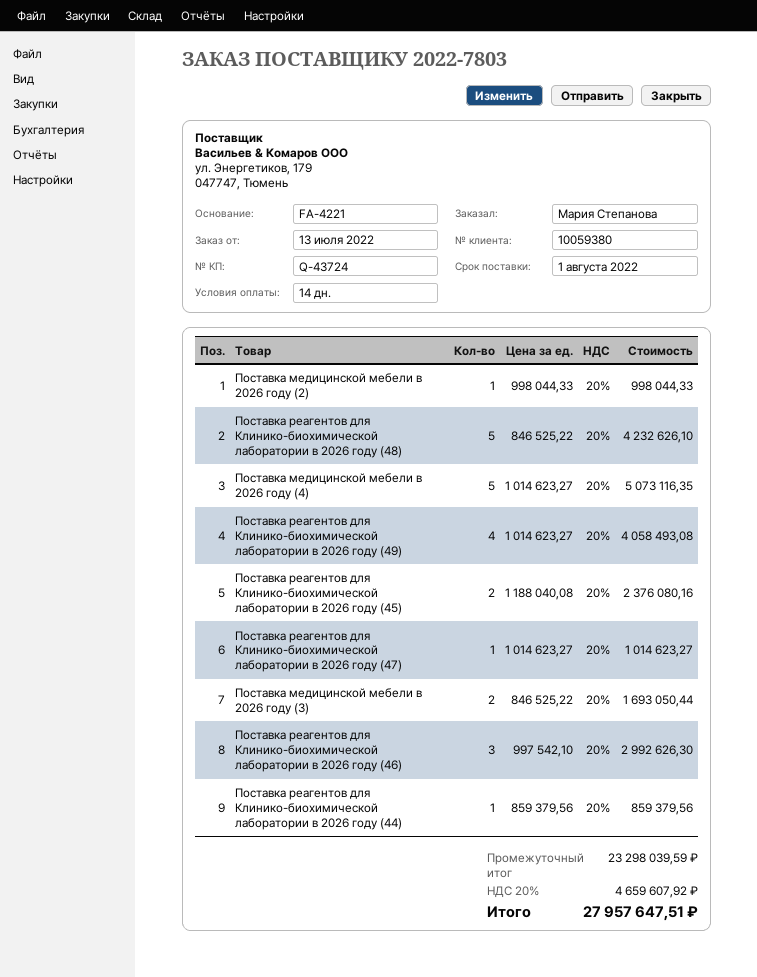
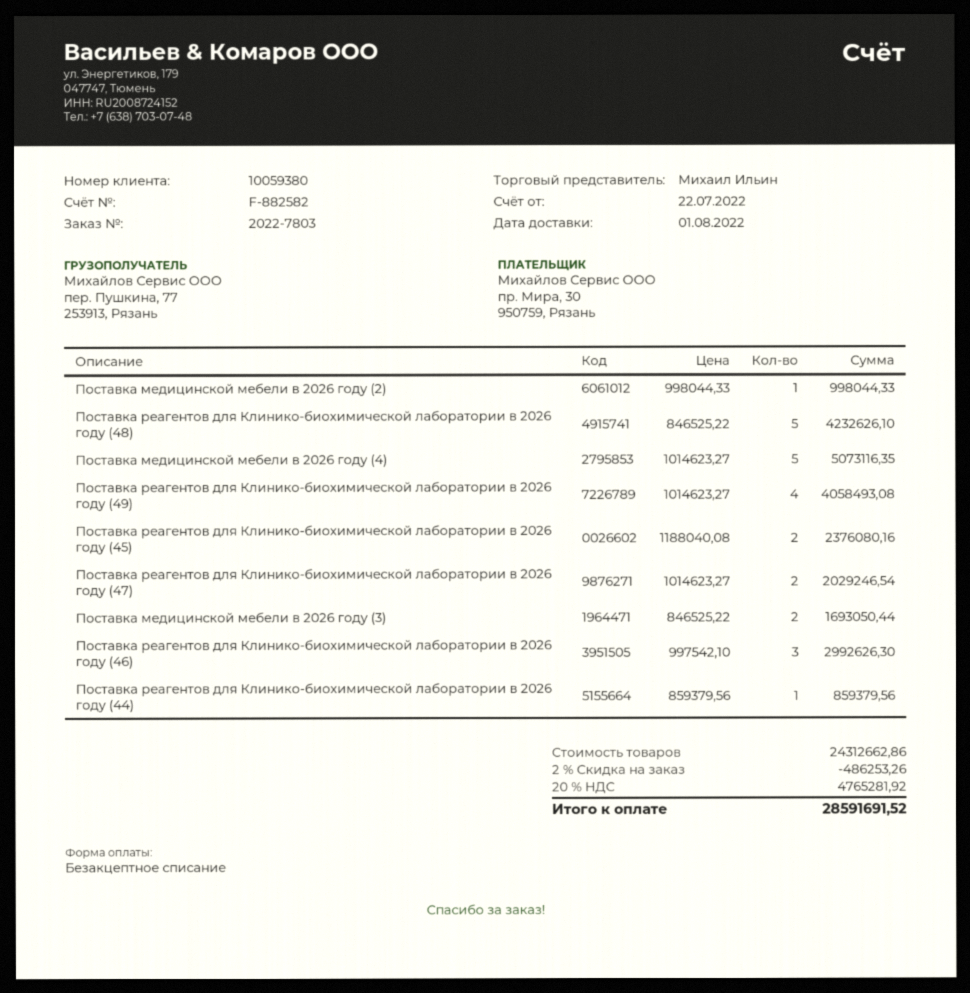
Поставка реагентов для Клинико-биохимической лаборатории в 2026 году (47): 1 x 1014623.27 = 1014623.27 -> 2 x 1014623.27 = 2029246.54
subtotal: 23298039.59 -> 24312662.86
discount: none -> 2% = 486253.26
tax: 20% = 4659607.92 -> 20% = 4765281.92
total: 27957647.51 -> 28591691.52

